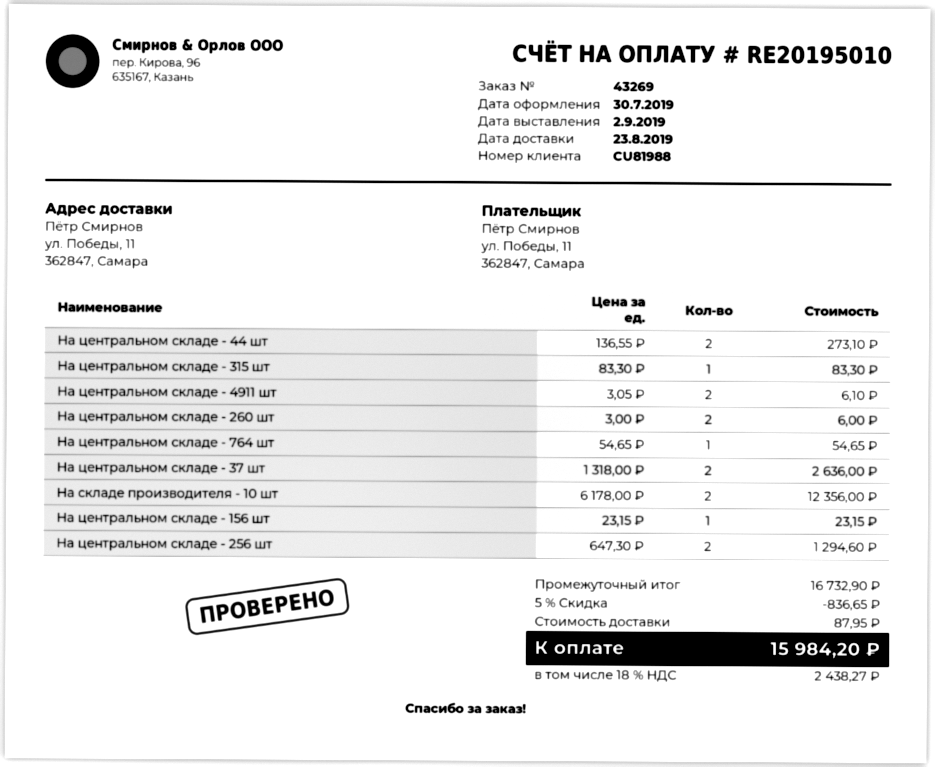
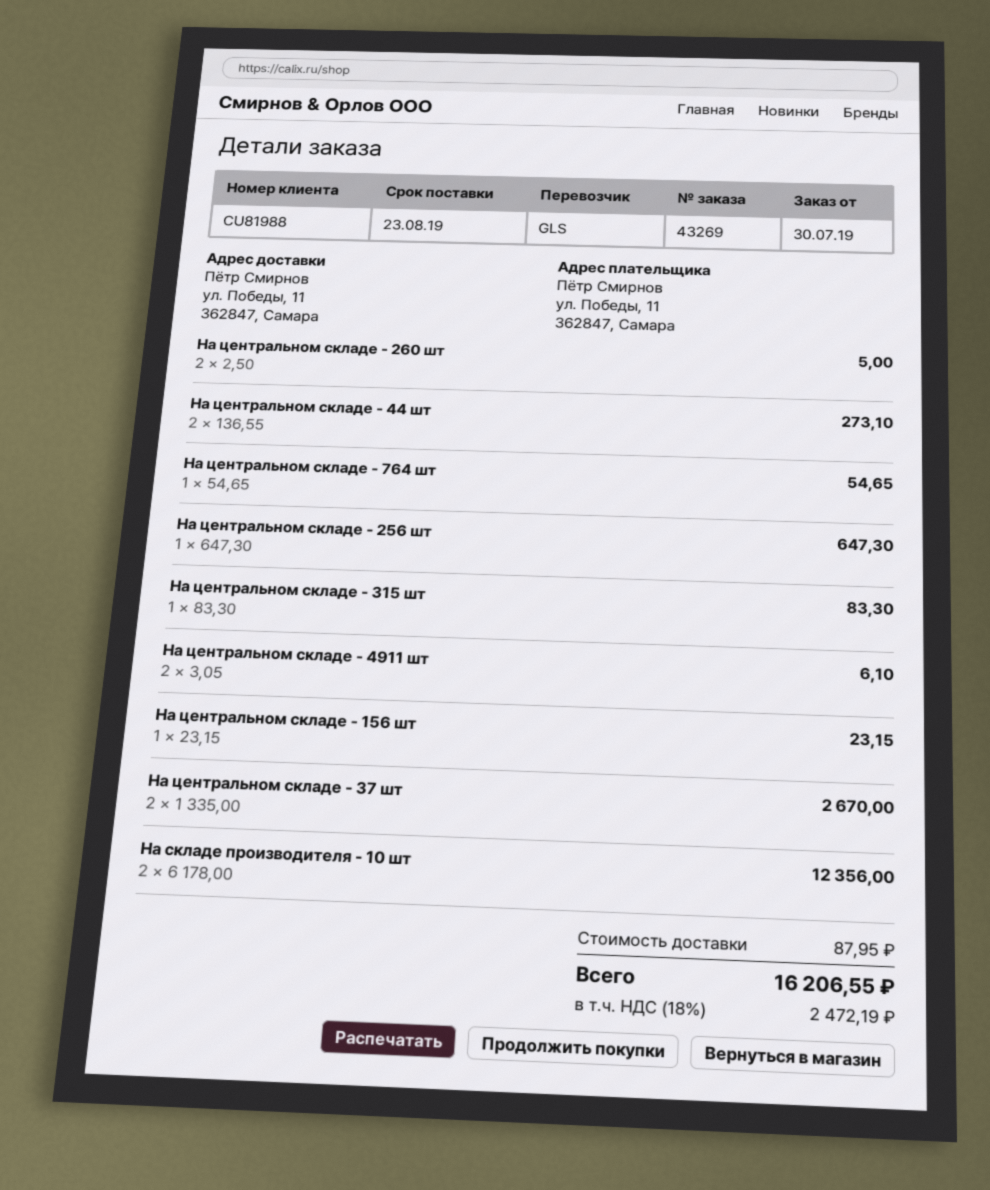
На центральном складе - 260 шт: 2 x 3.00 = 6.00 -> 2 x 2.50 = 5.00
На центральном складе - 37 шт: 2 x 1318.00 = 2636.00 -> 2 x 1335.00 = 2670.00
На центральном складе - 256 шт: 2 x 647.30 = 1294.60 -> 1 x 647.30 = 647.30
discount: 5% = 836.65 -> none
tax: 18% = 2438.27 -> 18% = 2472.19
total: 15984.20 -> 16206.55

